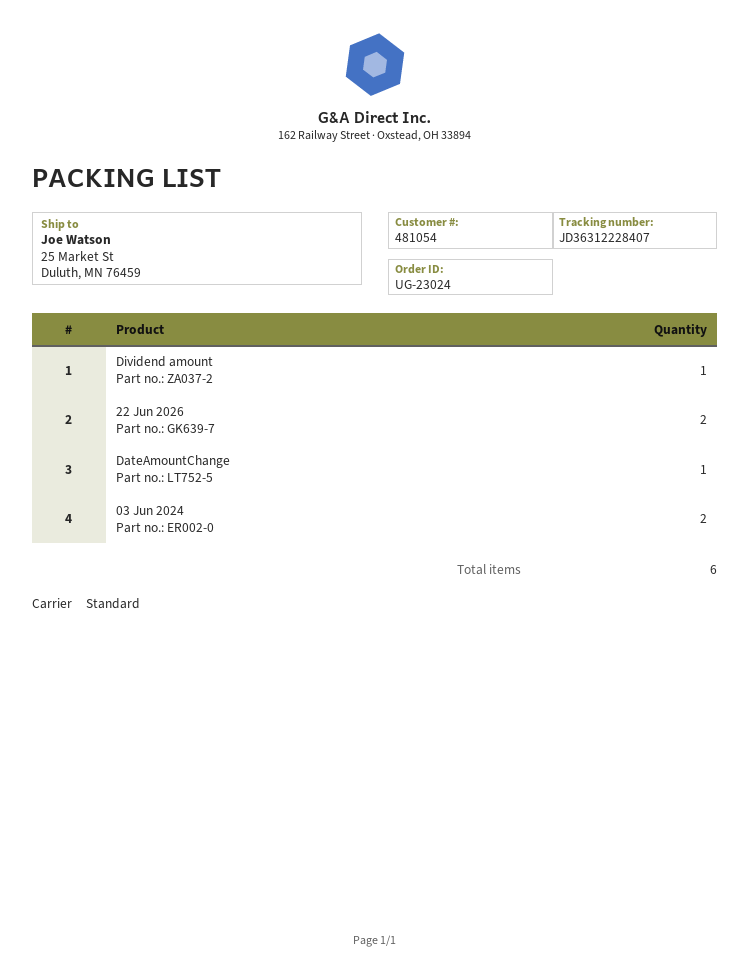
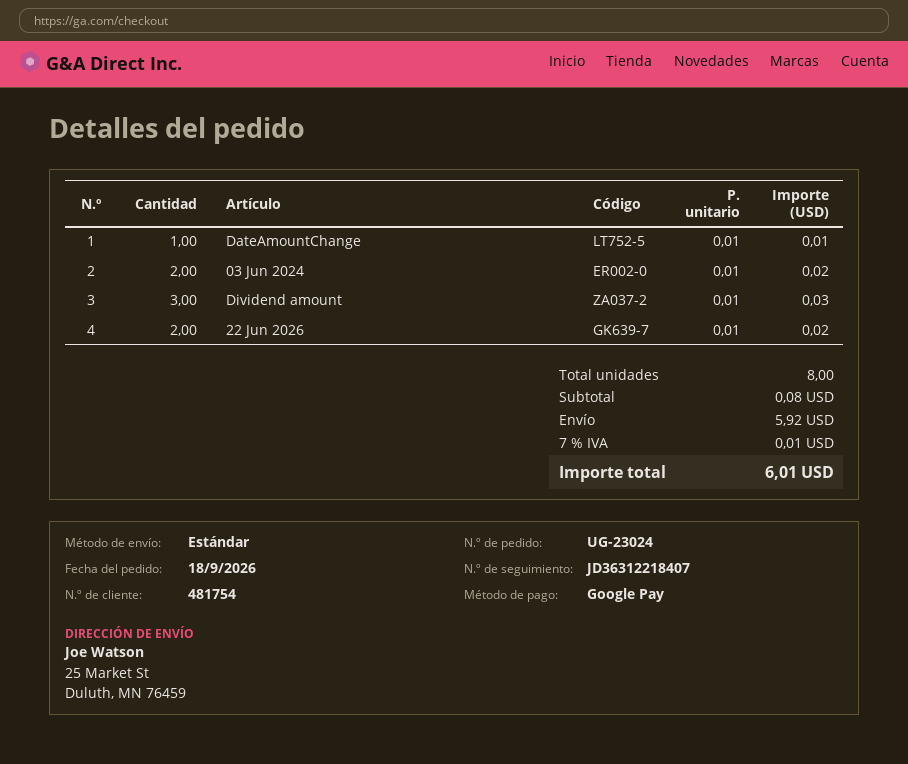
customer number: 481054 -> 481754
tracking number: JD36312228407 -> JD36312218407
Dividend amount: 1 -> 3
total quantity: 6 -> 8

